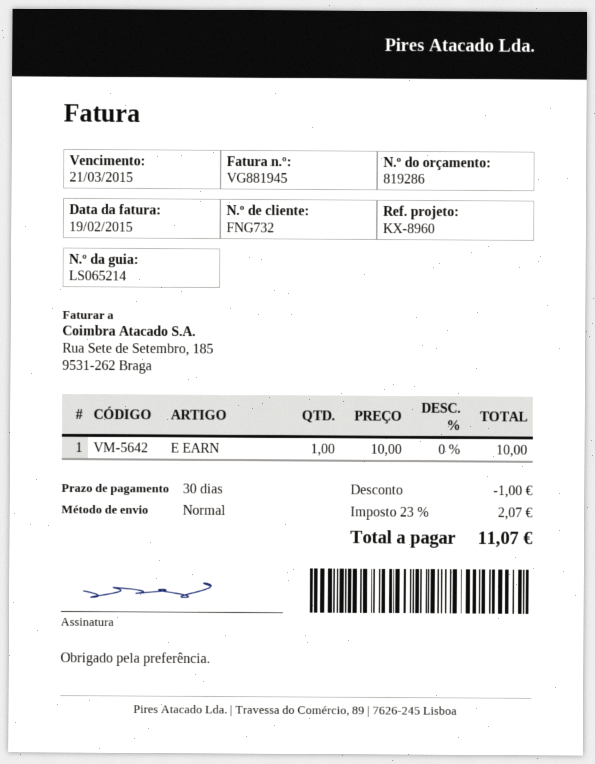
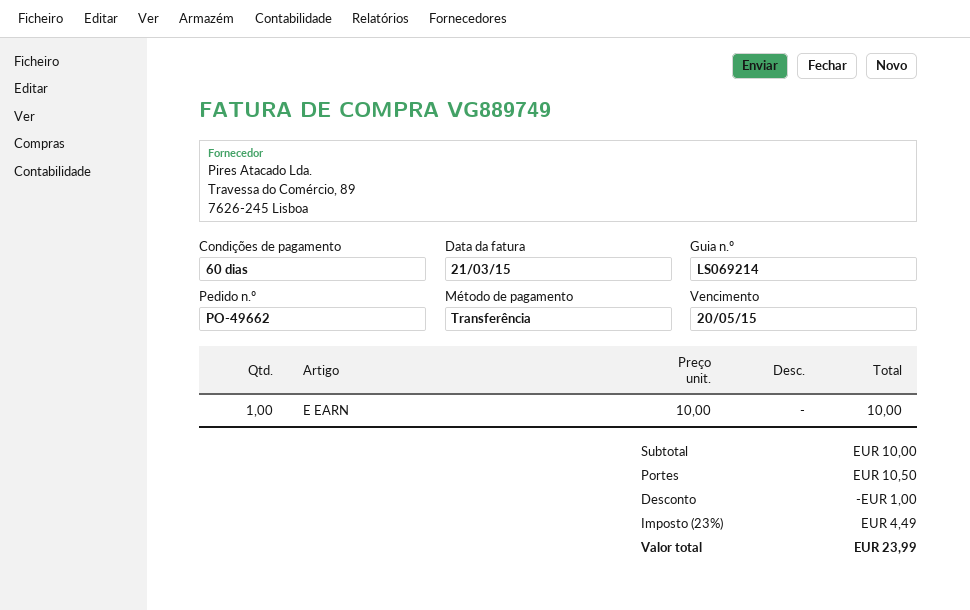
delivery note number: LS065214 -> LS069214
invoice number: VG881945 -> VG889749
invoice date: 2015-02-19 -> 2015-03-21
payment terms: 30 days -> 60 days
due date: 2015-03-21 -> 2015-05-20
shipping: none -> 10.50
tax: 23% = 2.07 -> 23% = 4.49
total: 11.07 -> 23.99

